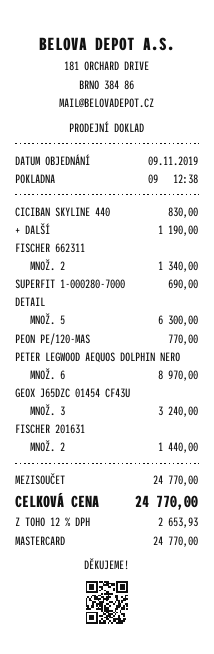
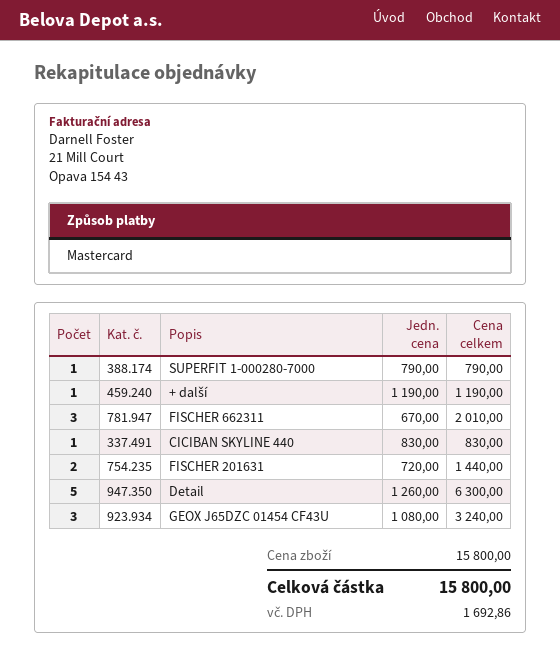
FISCHER 662311: 2 for 1340.00 -> 3 for 2010.00
SUPERFIT 1-000280-7000: 1 for 690.00 -> 1 for 790.00
PEON PE/120-MAS: 1 for 770.00 -> none
PETER LEGWOOD AEQUOS DOLPHIN NERO: 6 for 8970.00 -> none
subtotal: 24770.00 -> 15800.00
tax: 2653.93 -> 1692.86
total: 24770.00 -> 15800.00

